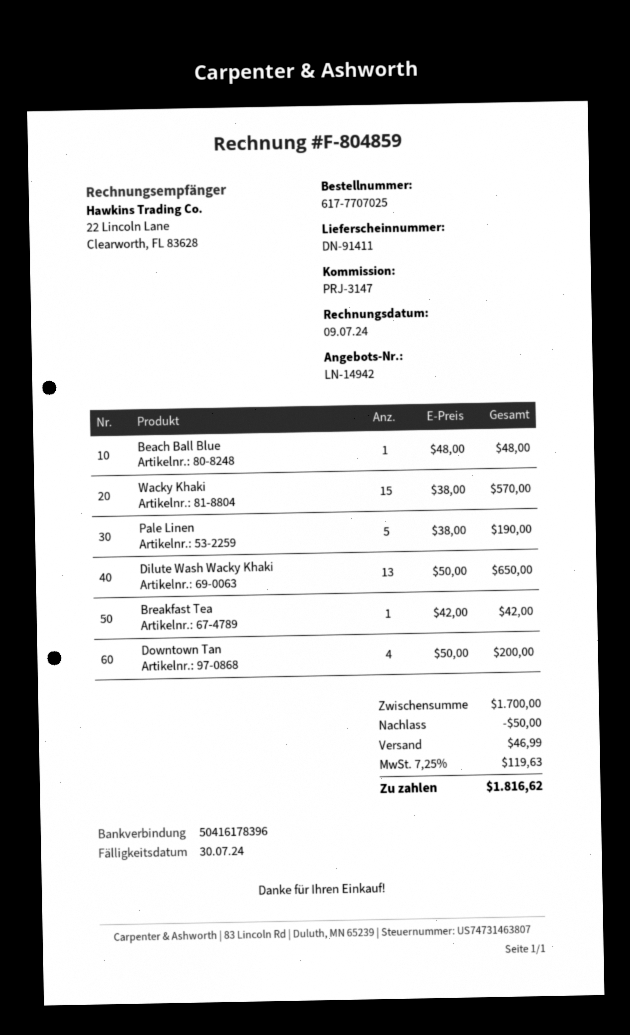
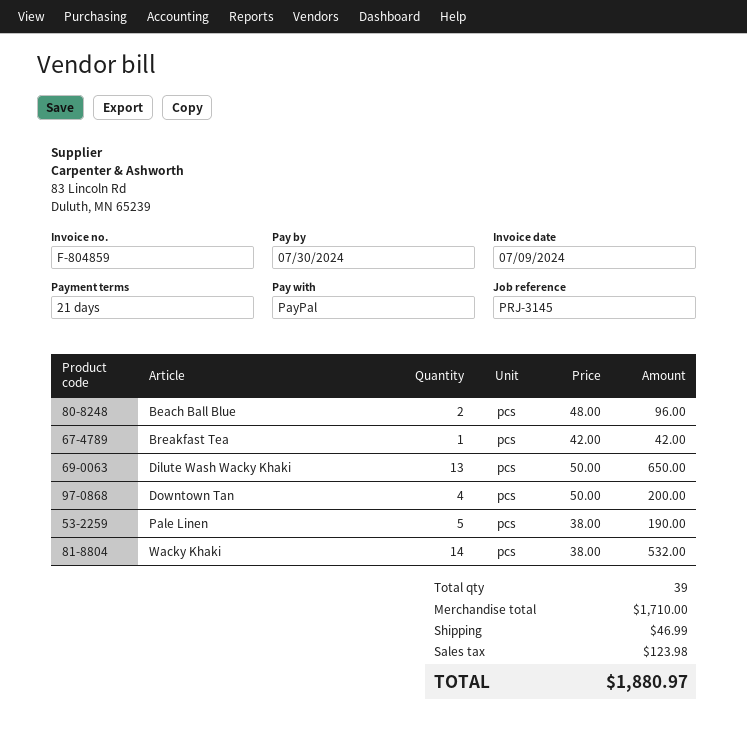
reference: PRJ-3147 -> PRJ-3145
Beach Ball Blue: 1 x 48.00 = 48.00 -> 2 x 48.00 = 96.00
Wacky Khaki: 15 x 38.00 = 570.00 -> 14 x 38.00 = 532.00
subtotal: 1700.00 -> 1710.00
discount: 50.00 -> none
tax: 119.63 -> 123.98
total: 1816.62 -> 1880.97

